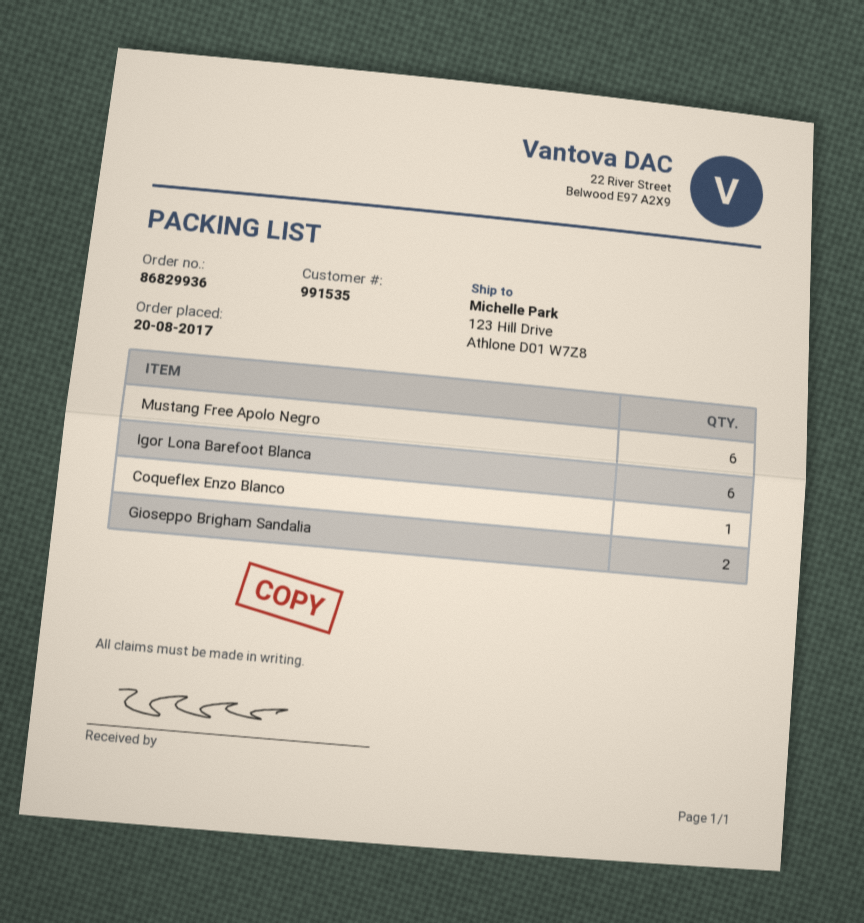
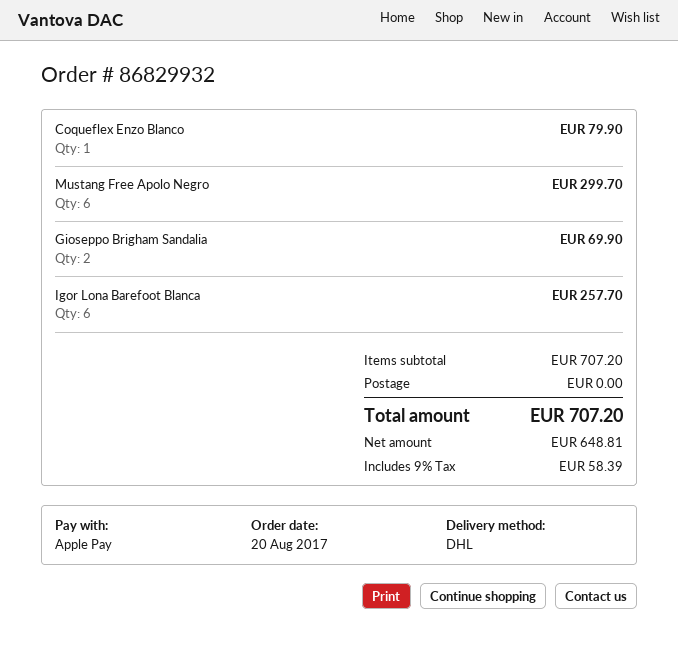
order number: 86829936 -> 86829932

